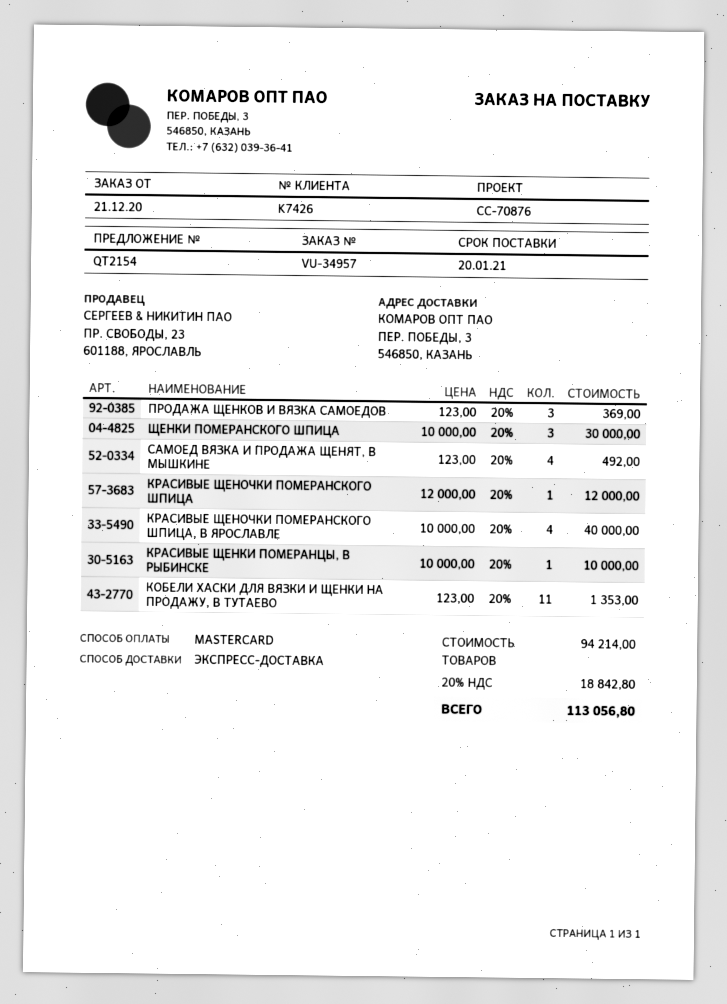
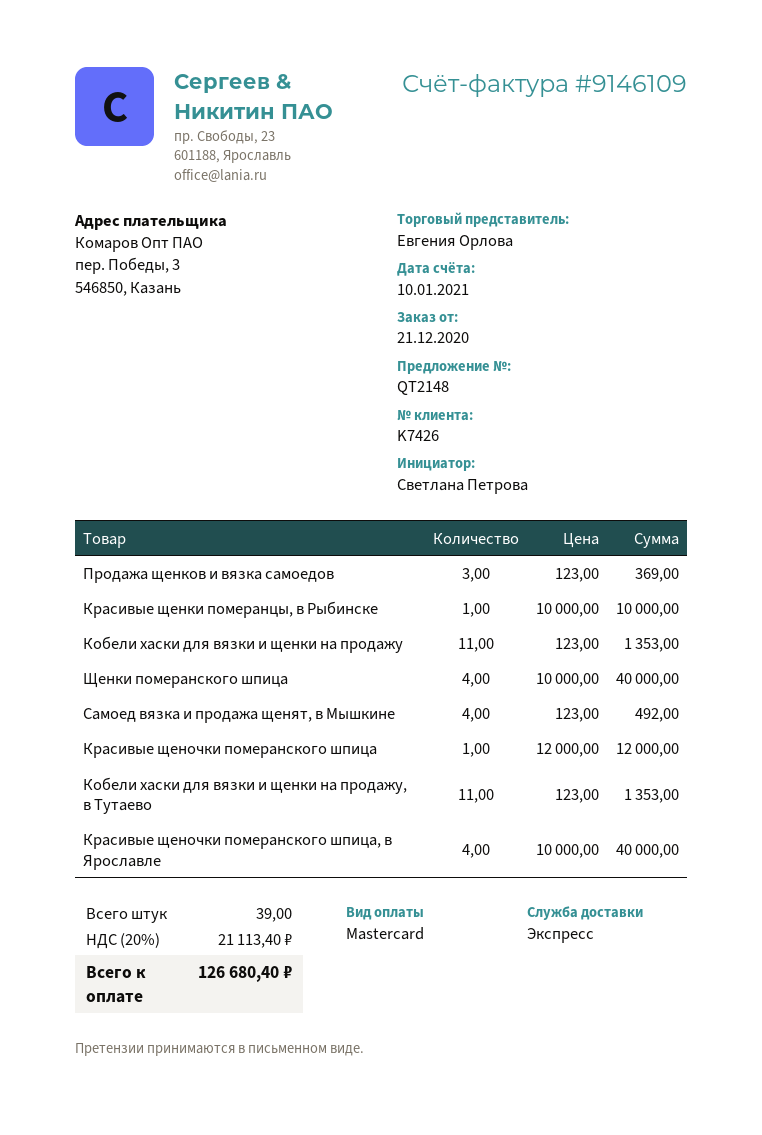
quote number: QT2154 -> QT2148
ЩЕНКИ ПОМЕРАНСКОГО ШПИЦА: 3 x 10000.00 = 30000.00 -> 4 x 10000.00 = 40000.00
Кобели хаски для вязки и щенки на продажу: none -> 11 x 123.00 = 1353.00
tax: 20% = 18842.80 -> 20% = 21113.40
total: 113056.80 -> 126680.40

